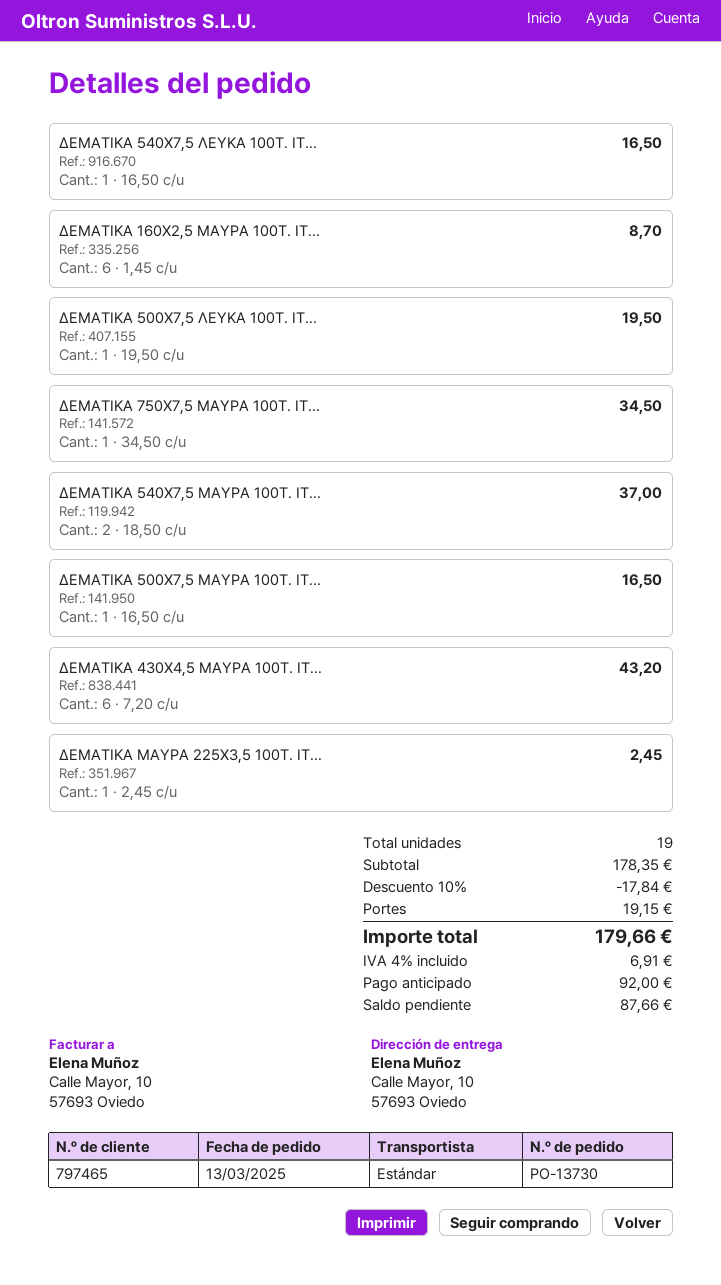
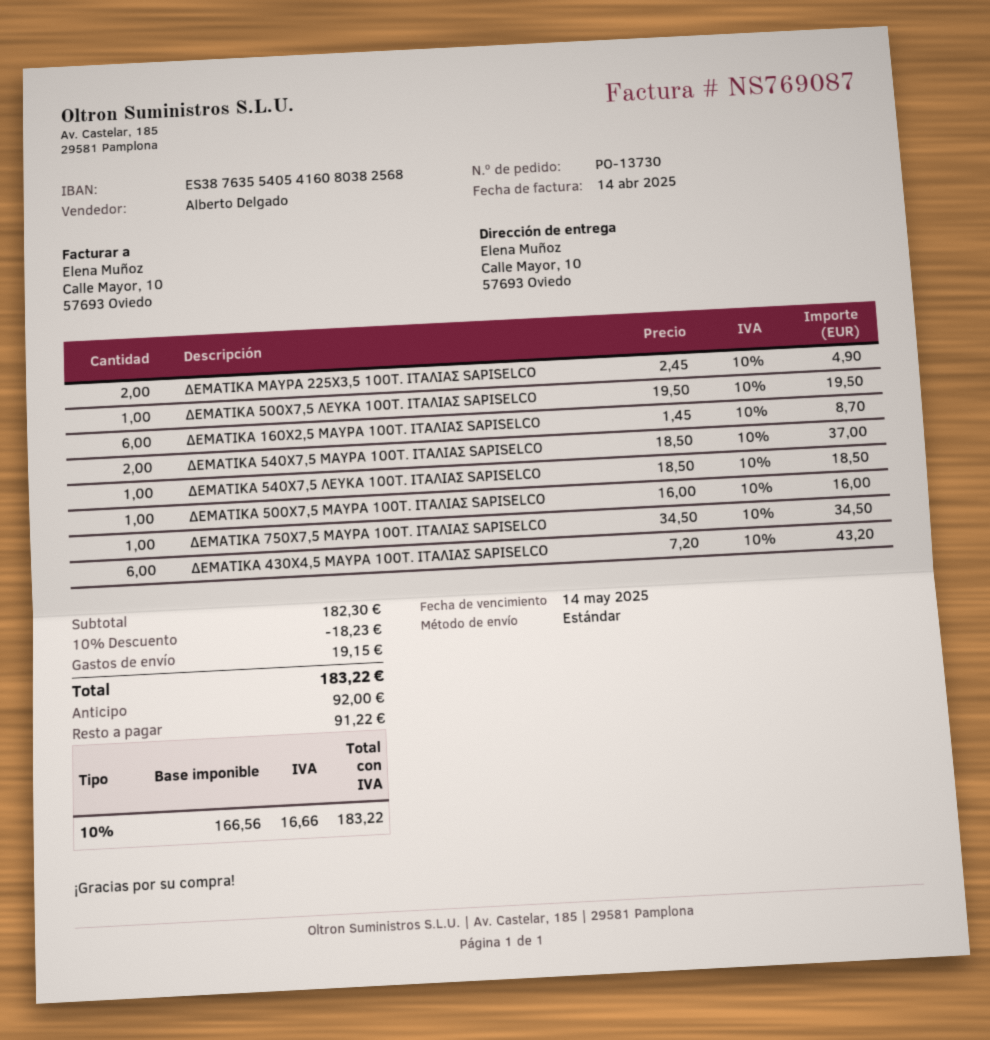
ΔΕΜΑΤΙΚΑ 540Χ7,5 ΛΕΥΚΑ 100Τ. ΙΤ...: 1 x 16.50 = 16.50 -> 1 x 18.50 = 18.50
ΔΕΜΑΤΙΚΑ 500Χ7,5 ΜΑΥΡΑ 100Τ. ΙΤ...: 1 x 16.50 = 16.50 -> 1 x 16.00 = 16.00
ΔΕΜΑΤΙΚΑ ΜΑΥΡΑ 225Χ3,5 100Τ. ΙΤ...: 1 x 2.45 = 2.45 -> 2 x 2.45 = 4.90
subtotal: 178.35 -> 182.30
discount: 10% = 17.84 -> 10% = 18.23
tax: 4% = 6.91 -> 10% = 16.66
total: 179.66 -> 183.22
balance: 87.66 -> 91.22

